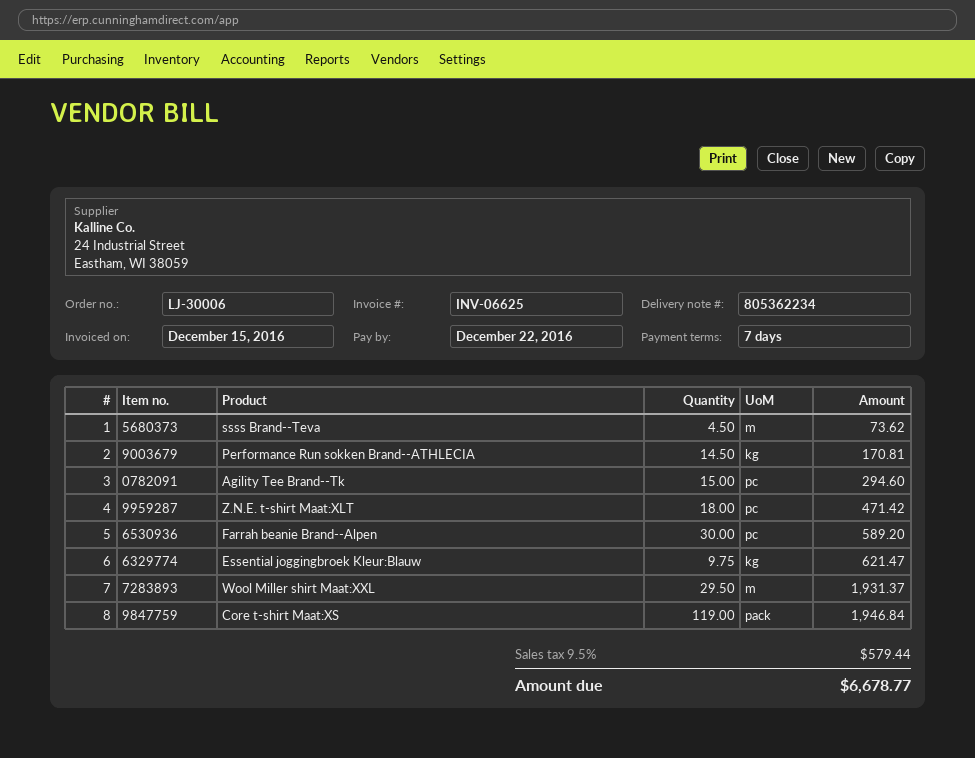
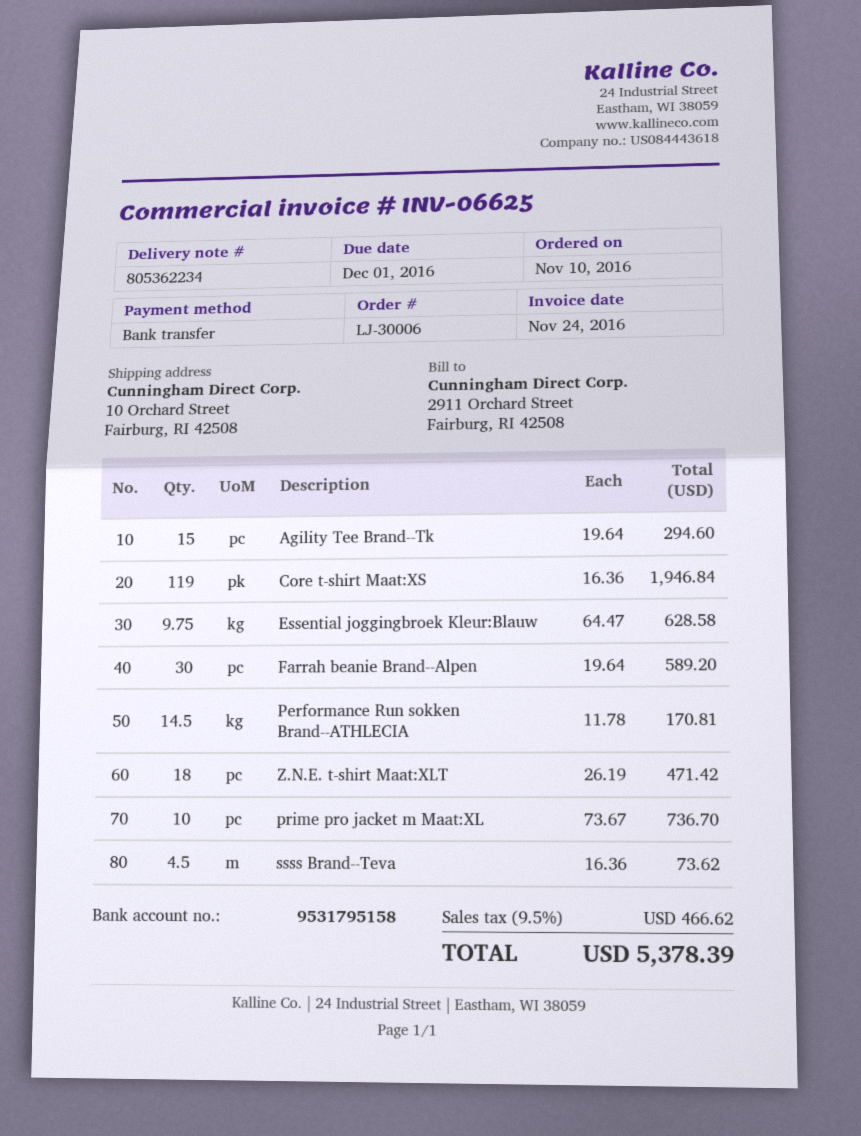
invoice date: 2016-12-15 -> 2016-11-24
due date: 2016-12-22 -> 2016-12-01
Essential joggingbroek Kleur:Blauw: 9.75 for 621.47 -> 9.75 for 628.58
Wool Miller shirt Maat:XXL: 29.5 for 1931.37 -> none
prime pro jacket m Maat:XL: none -> 10 for 736.70
tax: 9.5% = 579.44 -> 9.5% = 466.62
total: 6678.77 -> 5378.39

